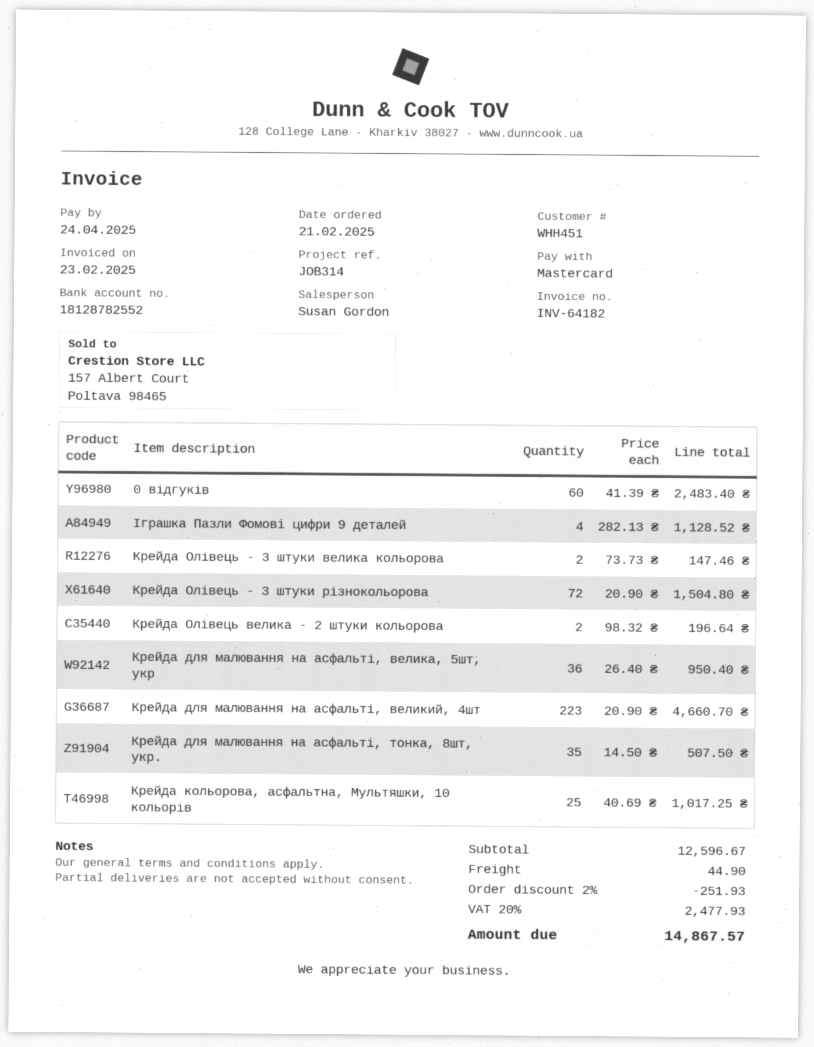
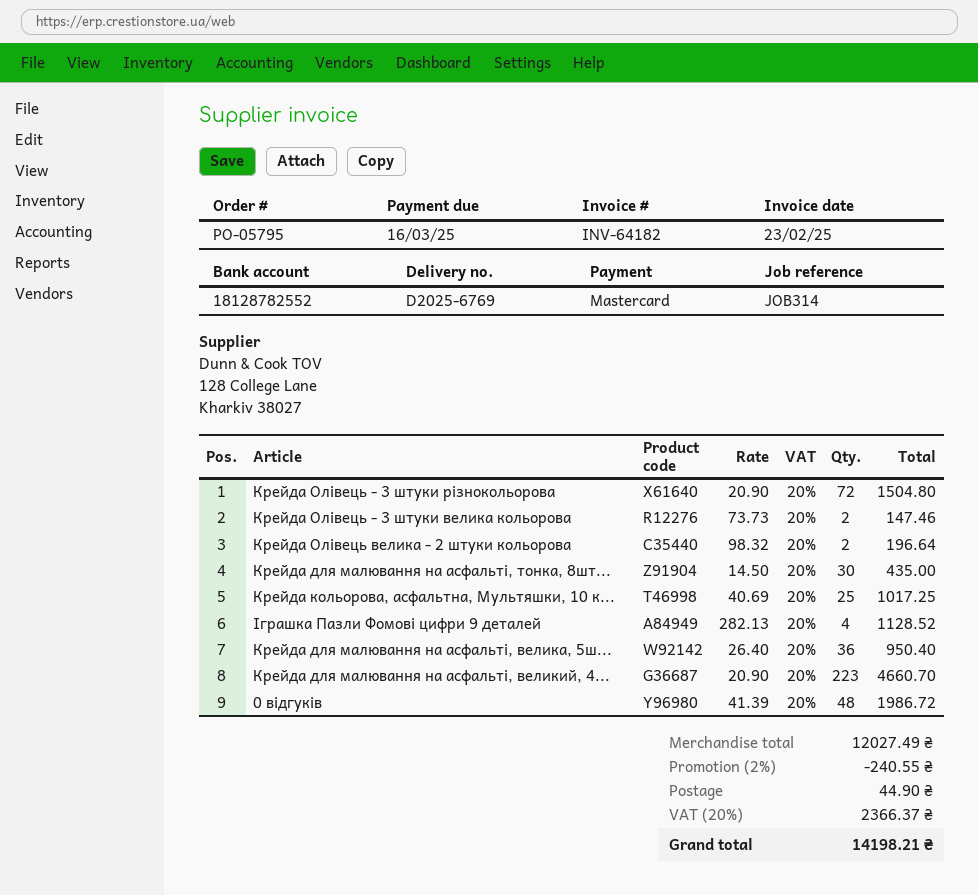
due date: 2025-04-24 -> 2025-03-16
0 відгуків: 60 x 41.39 = 2483.40 -> 48 x 41.39 = 1986.72
Крейда для малювання на асфальті, тонка, 8шт, укр.: 35 x 14.50 = 507.50 -> 30 x 14.50 = 435.00
subtotal: 12596.67 -> 12027.49
discount: 2% = 251.93 -> 2% = 240.55
tax: 20% = 2477.93 -> 20% = 2366.37
total: 14867.57 -> 14198.21

